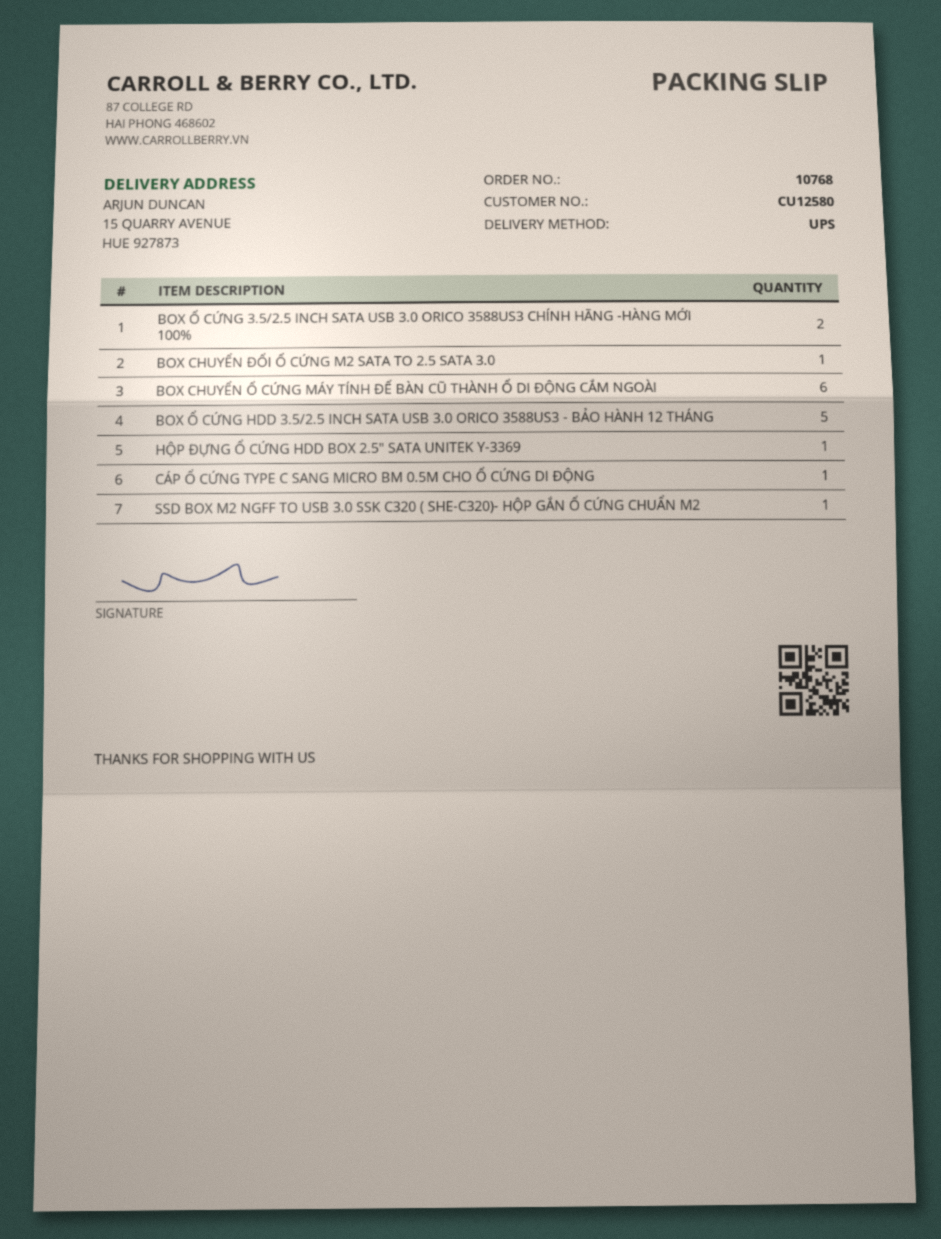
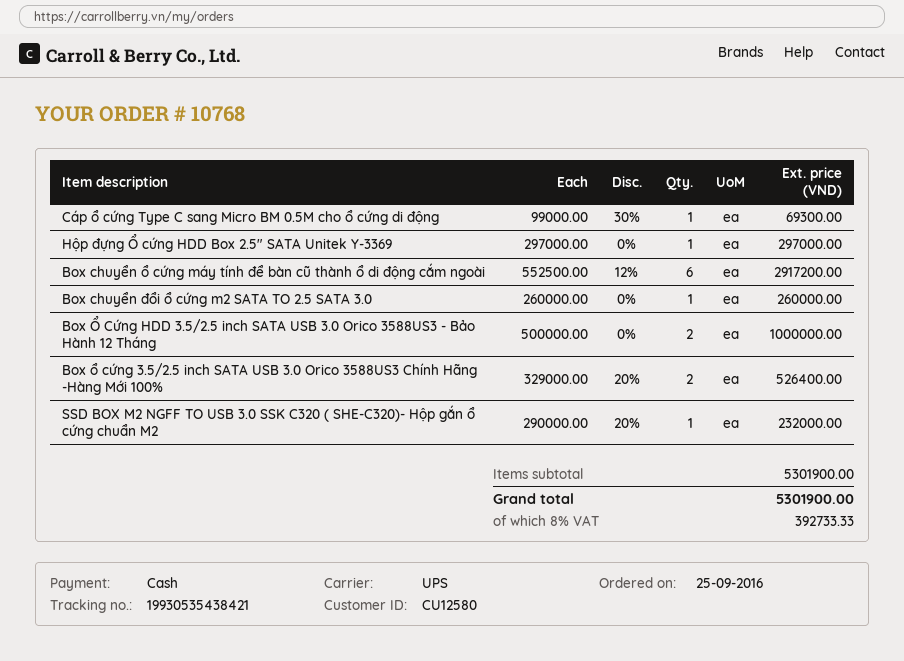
BOX Ổ CỨNG HDD 3.5/2.5 INCH SATA USB 3.0 ORICO 3588US3 - BẢO HÀNH 12 THÁNG: 5 -> 2

